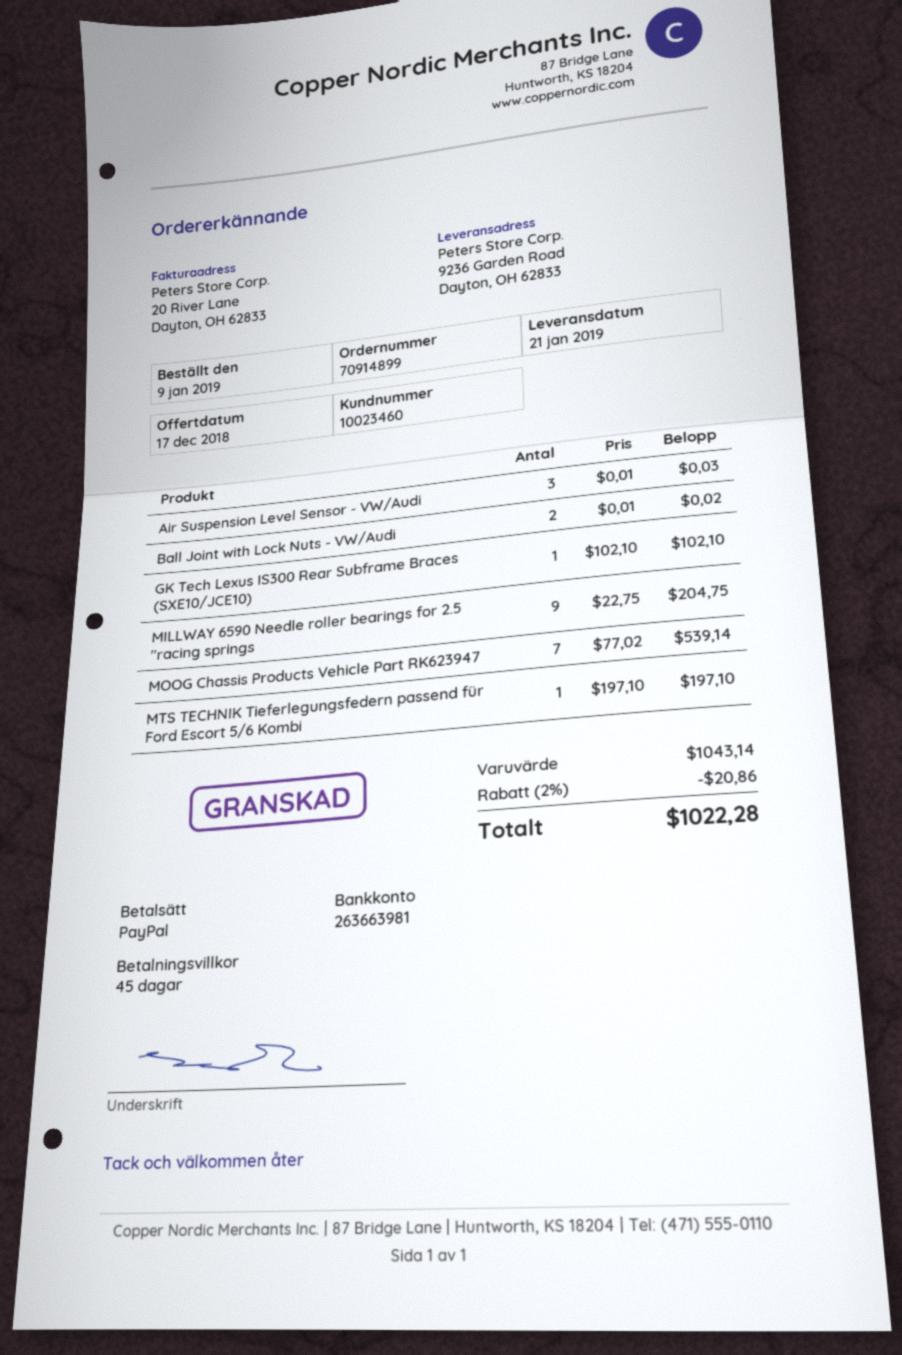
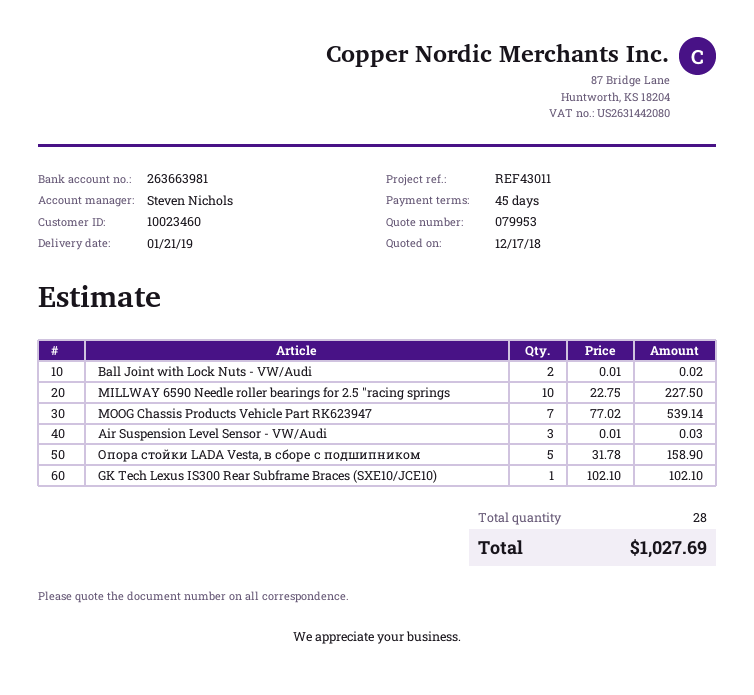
MILLWAY 6590 Needle roller bearings for 2.5 "racing springs: 9 x 22.75 = 204.75 -> 10 x 22.75 = 227.50
MTS TECHNIK Tieferlegungsfedern passend für Ford Escort 5/6 Kombi: 1 x 197.10 = 197.10 -> none
Опора стойки LADA Vesta, в сборе с подшипником: none -> 5 x 31.78 = 158.90
discount: 2% = 20.86 -> none
total: 1022.28 -> 1027.69

